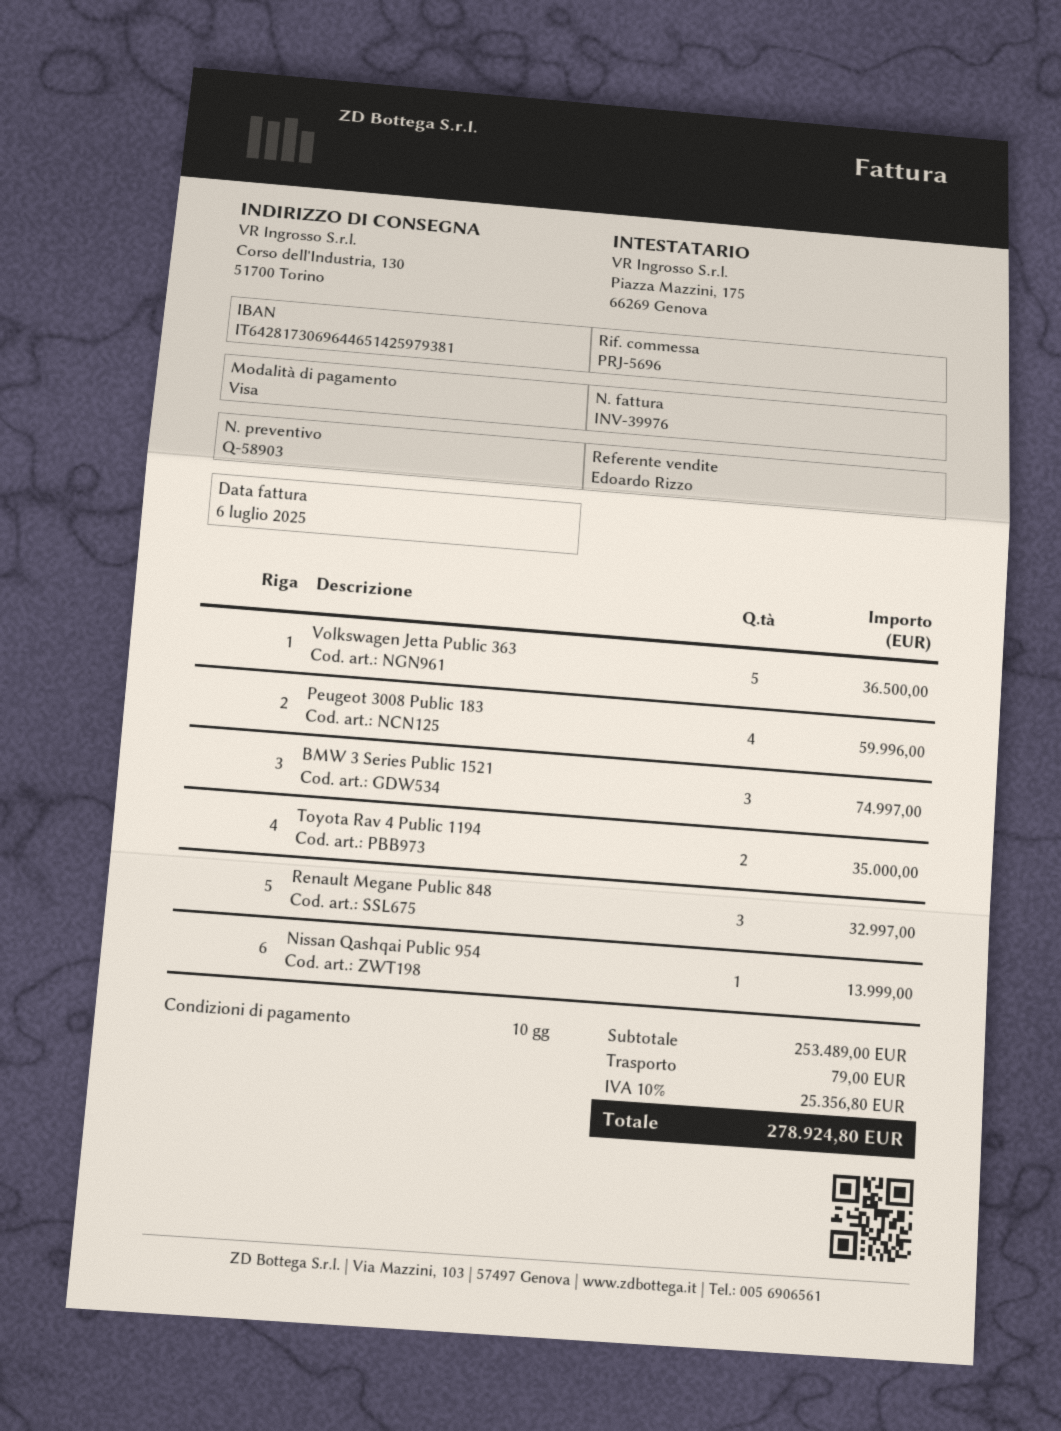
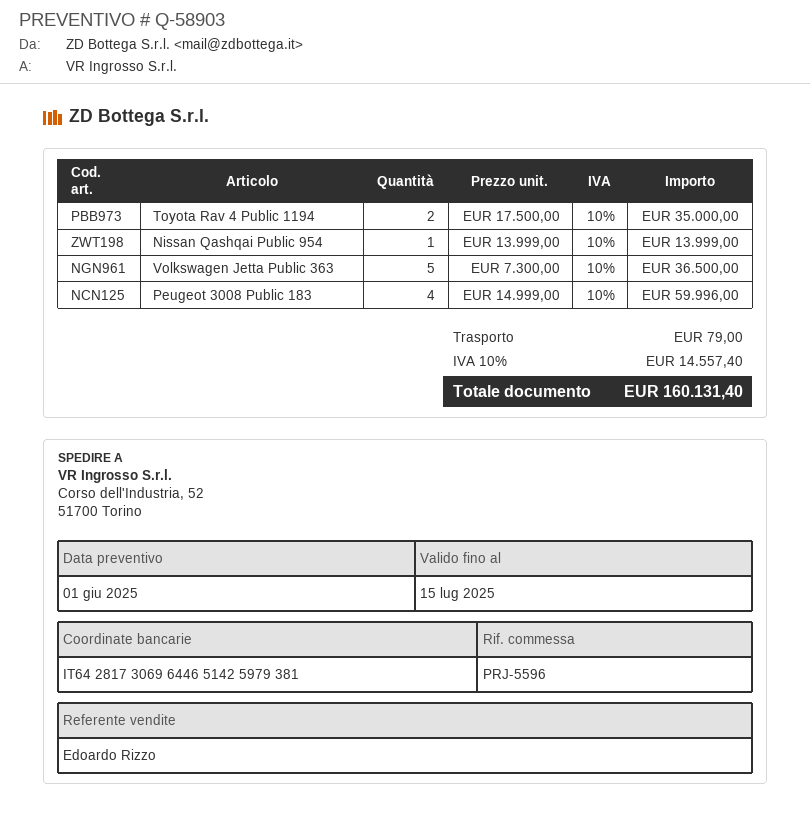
reference: PRJ-5696 -> PRJ-5596
ship to: Corso dell'Industria, 130, 51700 Torino -> Corso dell'Industria, 52, 51700 Torino
BMW 3 Series Public 1521: 3 for 74997.00 -> none
Renault Megane Public 848: 3 for 32997.00 -> none
tax: 10% = 25356.80 -> 10% = 14557.40
total: 278924.80 -> 160131.40

